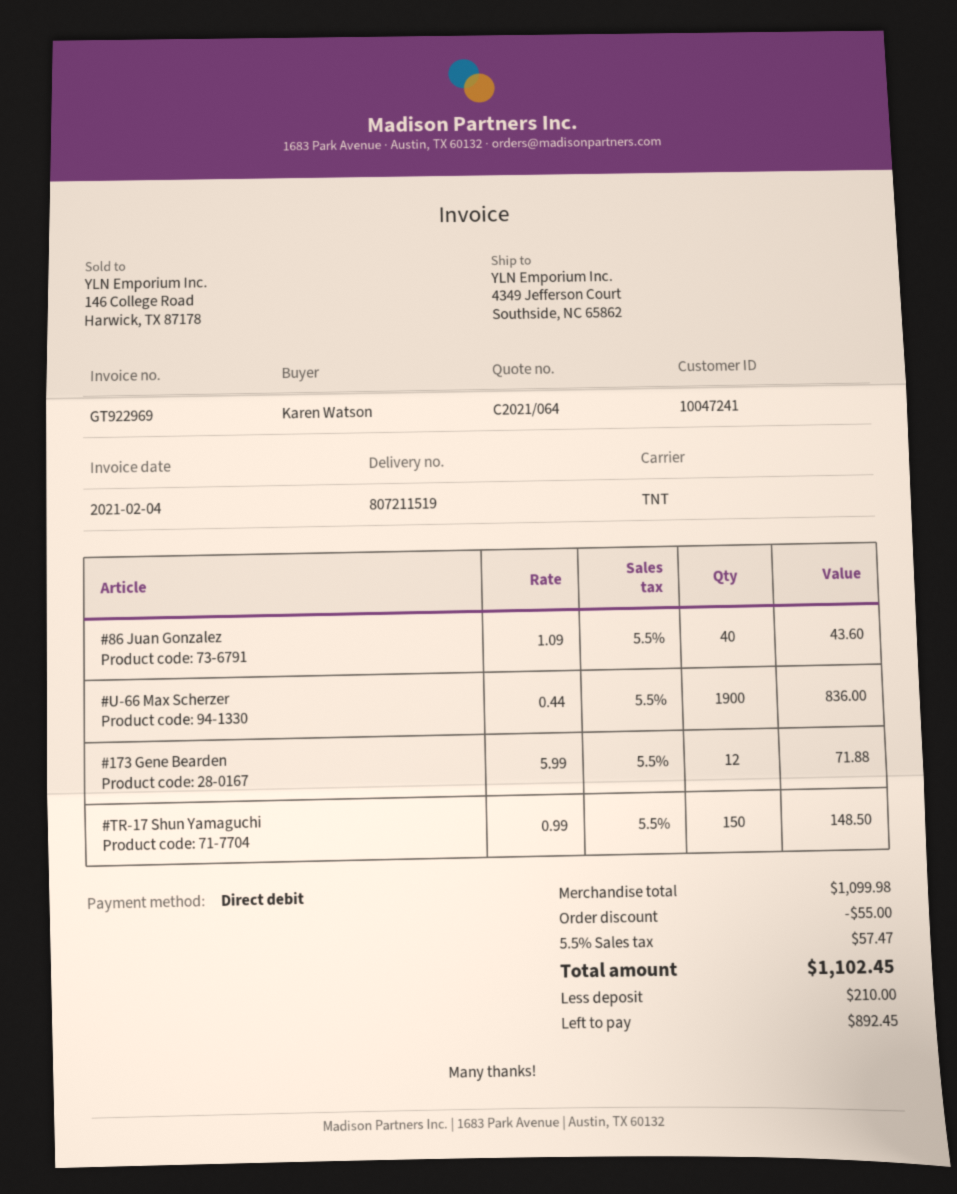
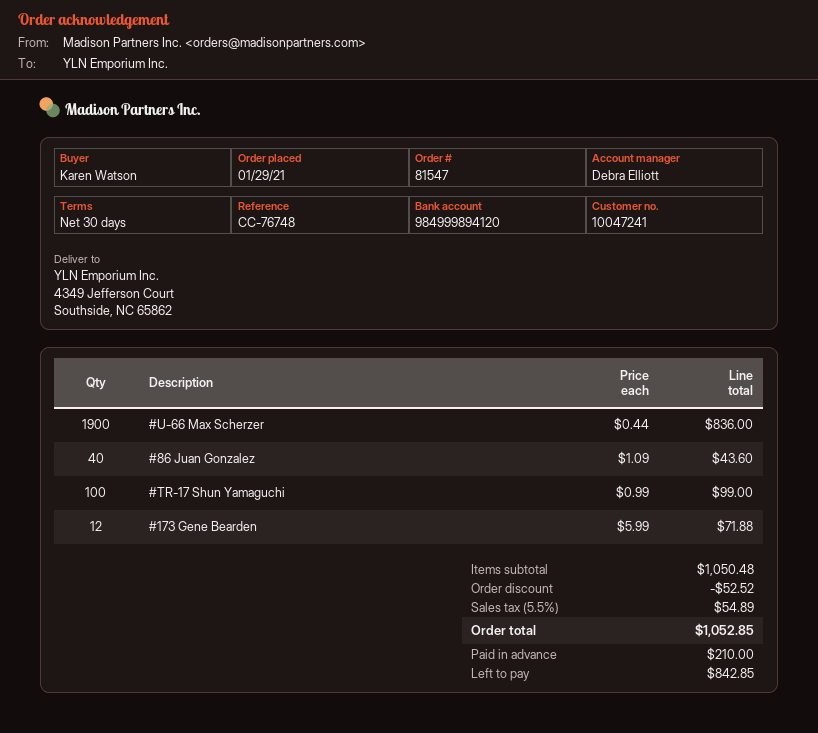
#TR-17 Shun Yamaguchi: 150 x 0.99 = 148.50 -> 100 x 0.99 = 99.00
subtotal: 1099.98 -> 1050.48
discount: 55.00 -> 52.52
tax: 5.5% = 57.47 -> 5.5% = 54.89
total: 1102.45 -> 1052.85
balance: 892.45 -> 842.85

